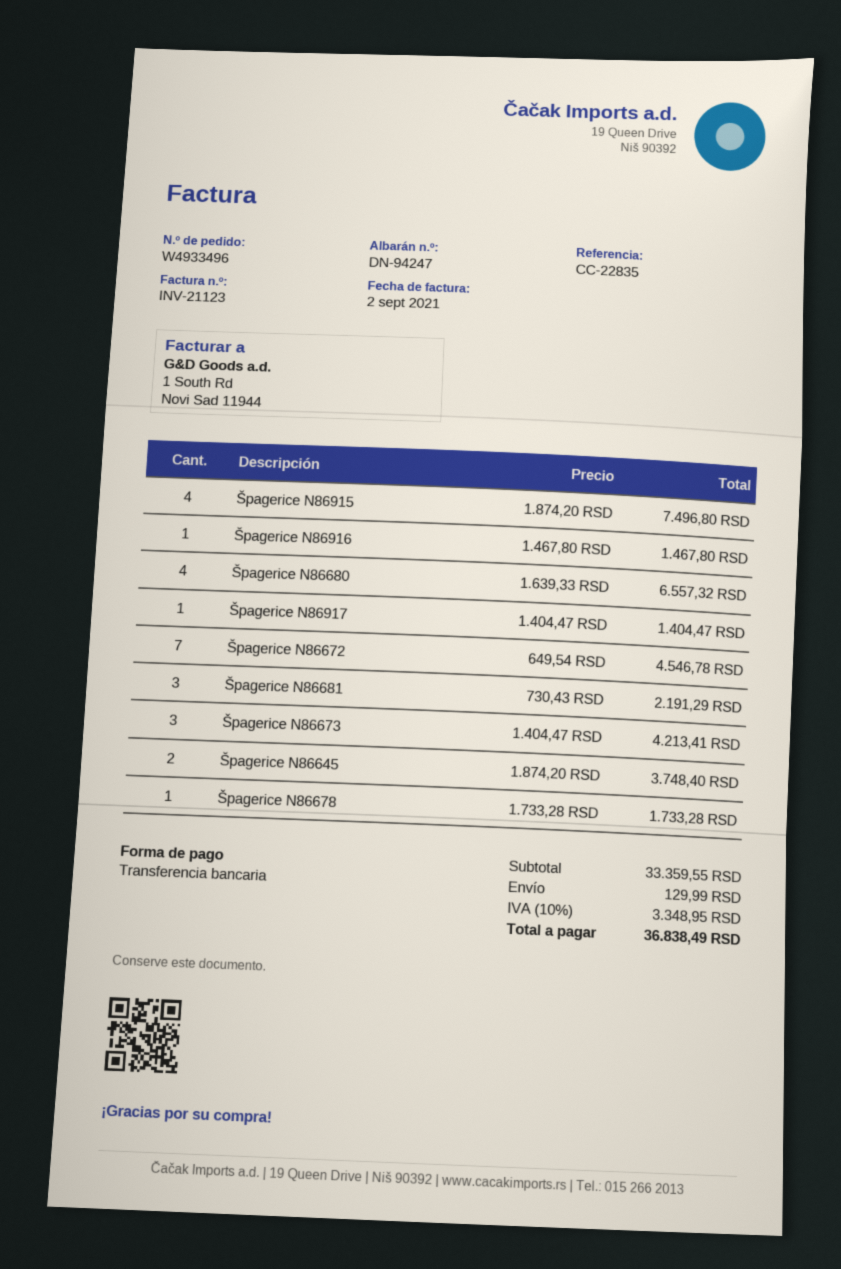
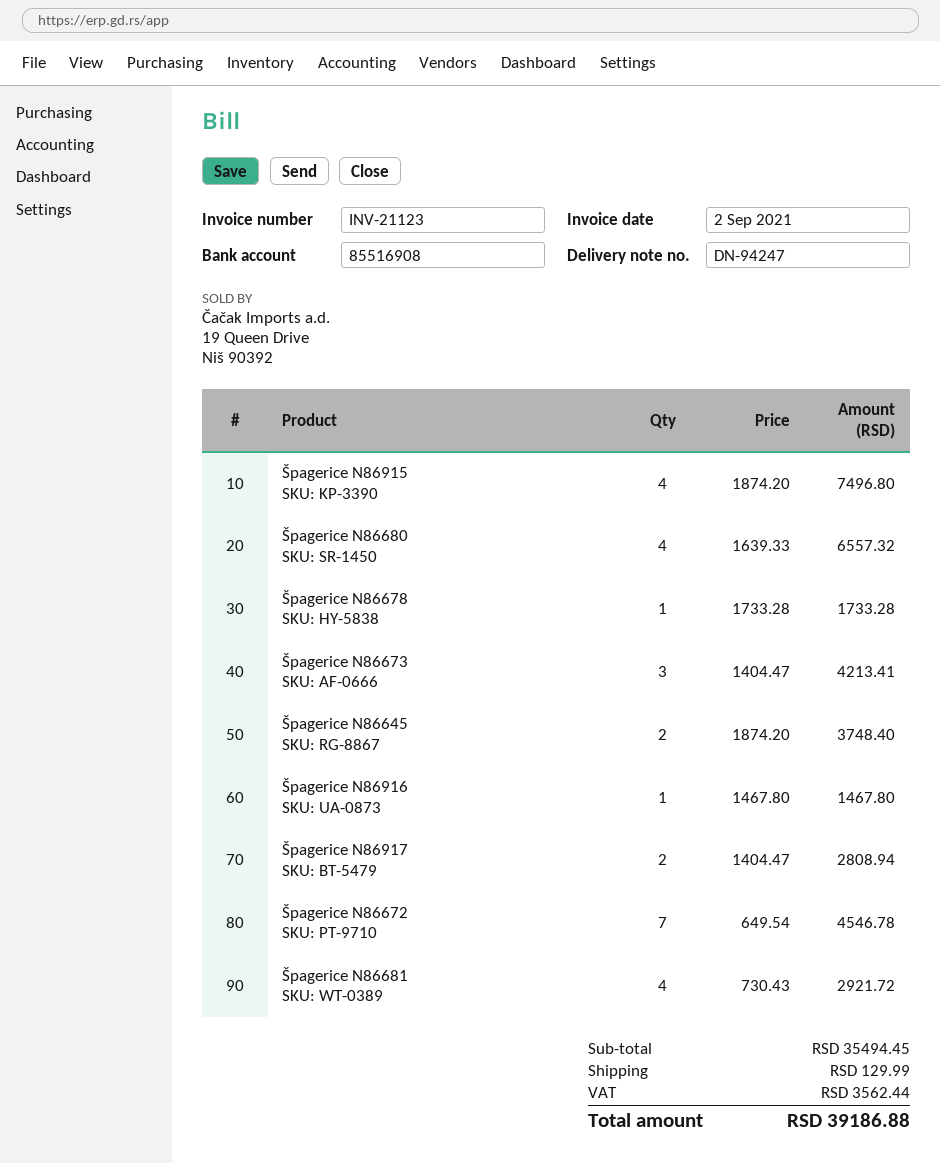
Špagerice N86917: 1 x 1404.47 = 1404.47 -> 2 x 1404.47 = 2808.94
Špagerice N86681: 3 x 730.43 = 2191.29 -> 4 x 730.43 = 2921.72
subtotal: 33359.55 -> 35494.45
tax: 3348.95 -> 3562.44
total: 36838.49 -> 39186.88

